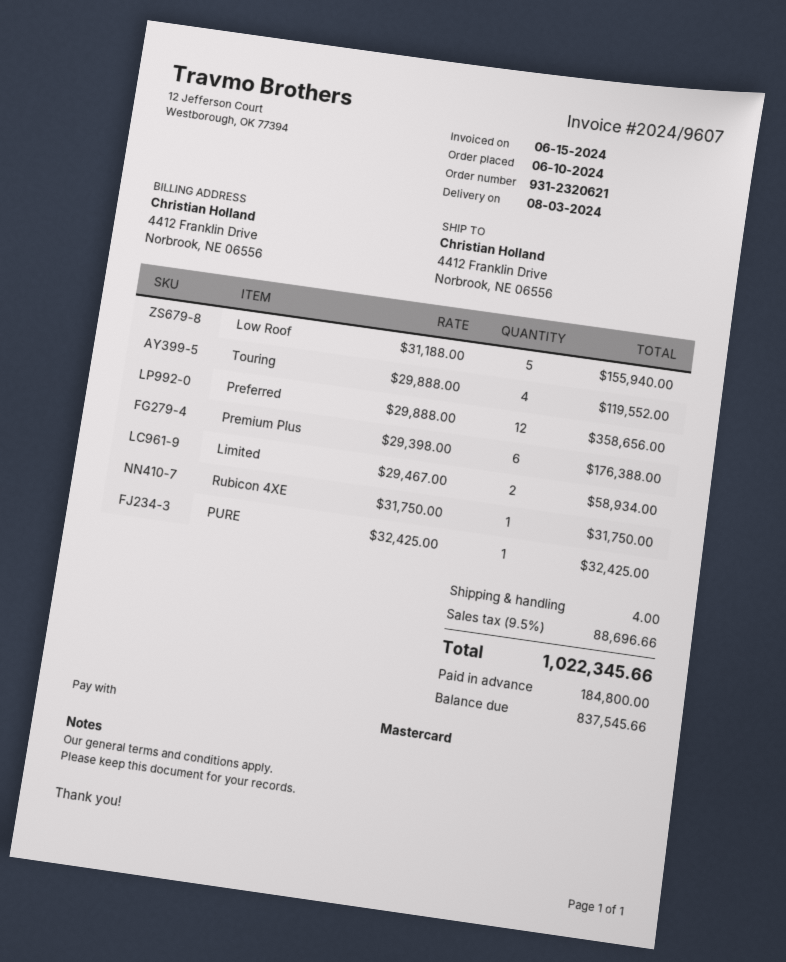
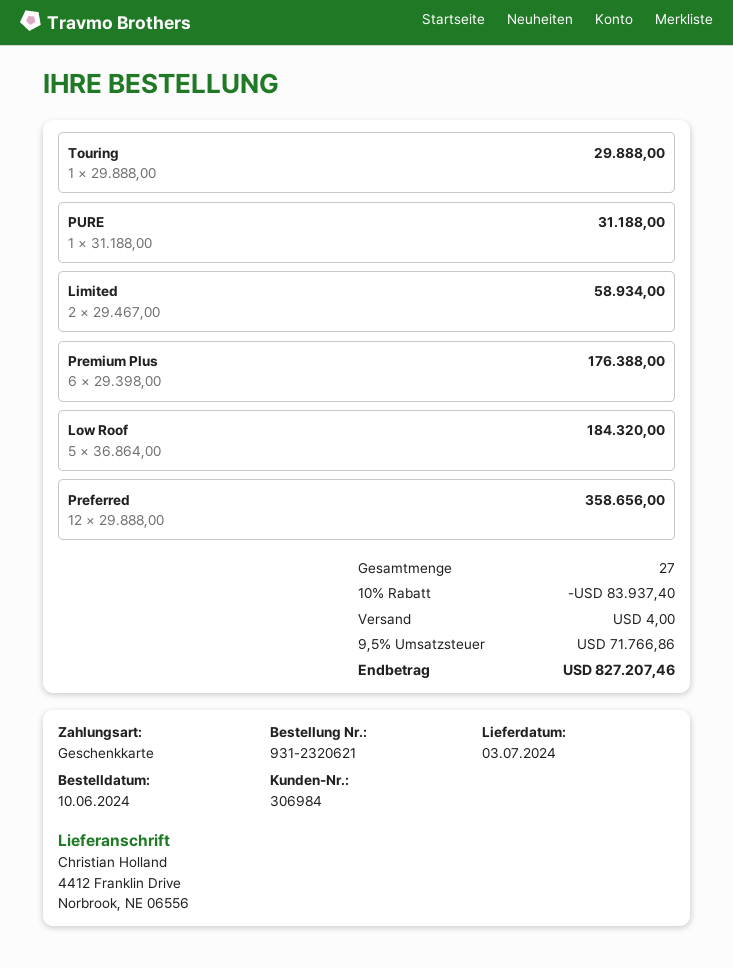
delivery date: 2024-08-03 -> 2024-07-03
payment method: Mastercard -> gift card
Low Roof: 5 x 31188.00 = 155940.00 -> 5 x 36864.00 = 184320.00
Touring: 4 x 29888.00 = 119552.00 -> 1 x 29888.00 = 29888.00
Rubicon 4XE: 1 x 31750.00 = 31750.00 -> none
PURE: 1 x 32425.00 = 32425.00 -> 1 x 31188.00 = 31188.00
discount: none -> 10% = 83937.40
tax: 9.5% = 88696.66 -> 9.5% = 71766.86
total: 1022345.66 -> 827207.46

